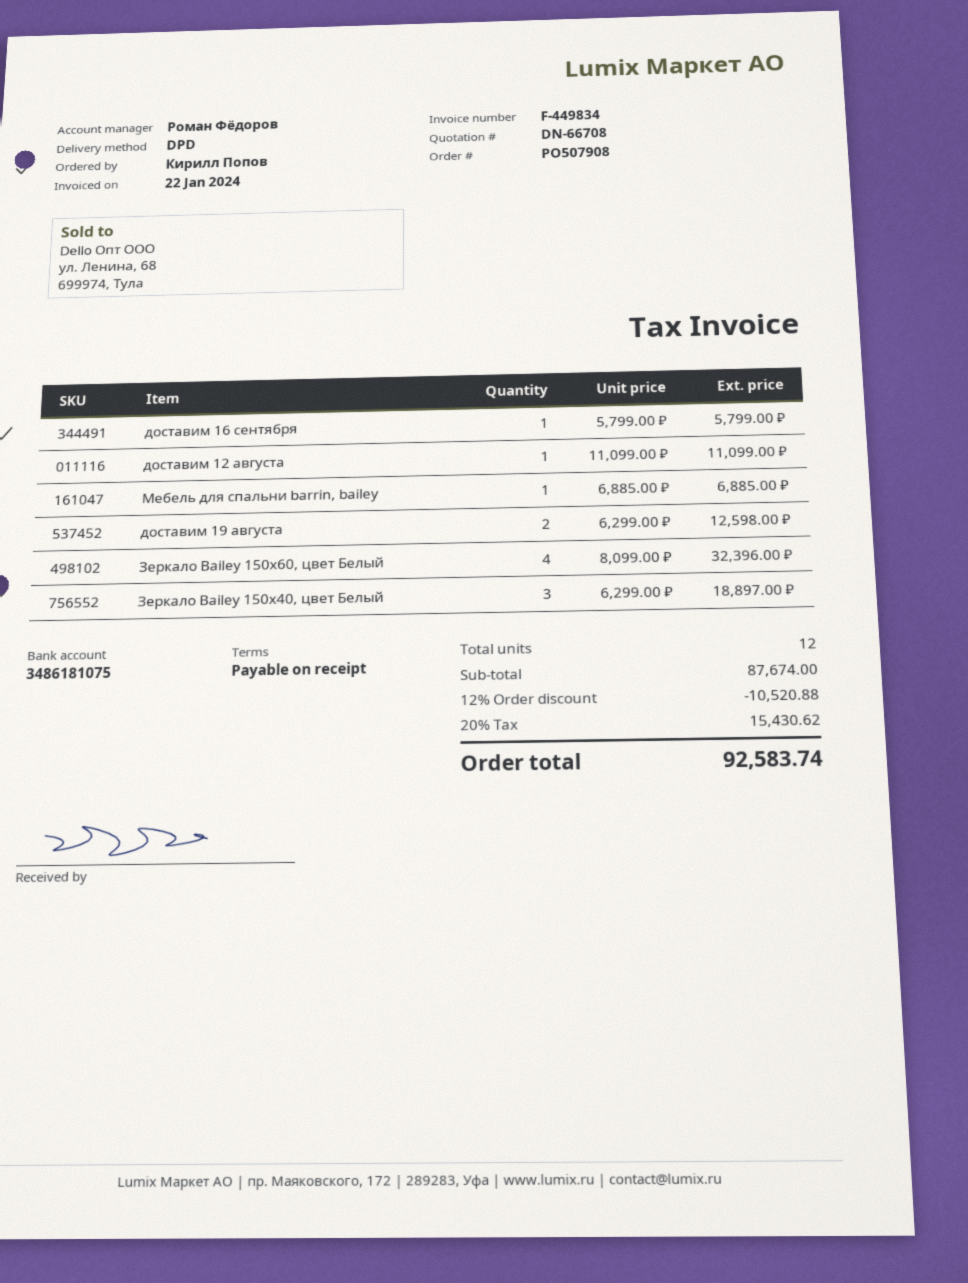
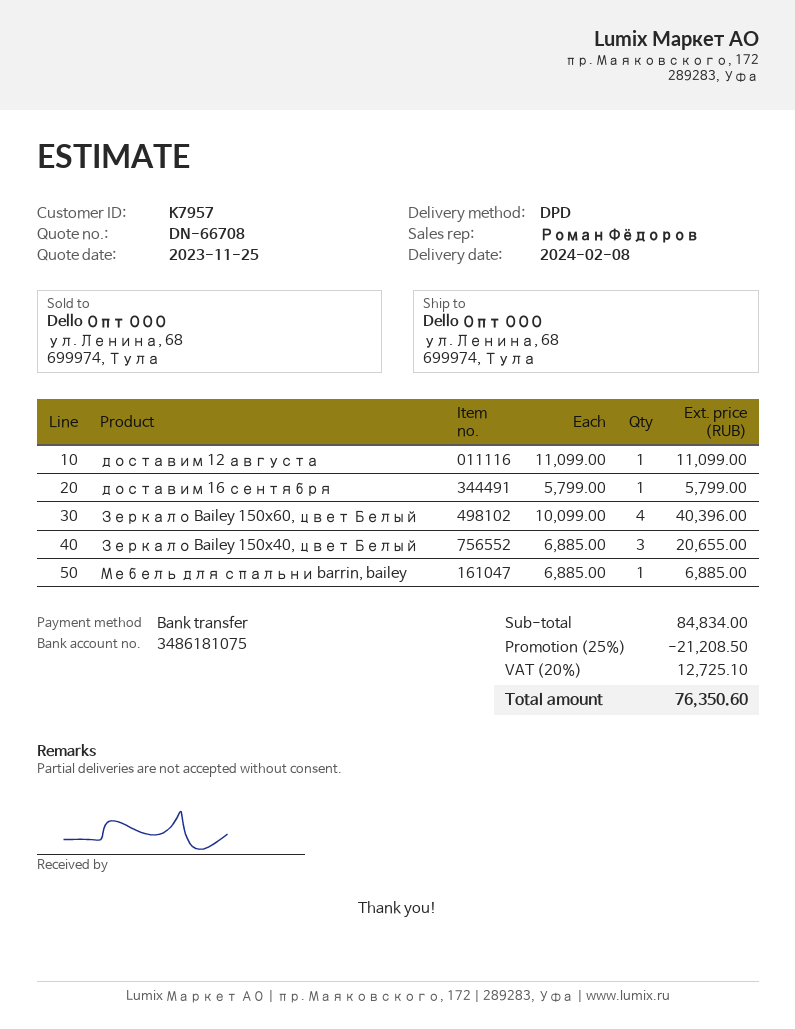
доставим 19 августа: 2 x 6299.00 = 12598.00 -> none
Зеркало Bailey 150x60, цвет Белый: 4 x 8099.00 = 32396.00 -> 4 x 10099.00 = 40396.00
Зеркало Bailey 150x40, цвет Белый: 3 x 6299.00 = 18897.00 -> 3 x 6885.00 = 20655.00
subtotal: 87674.00 -> 84834.00
discount: 12% = 10520.88 -> 25% = 21208.50
tax: 20% = 15430.62 -> 20% = 12725.10
total: 92583.74 -> 76350.60

